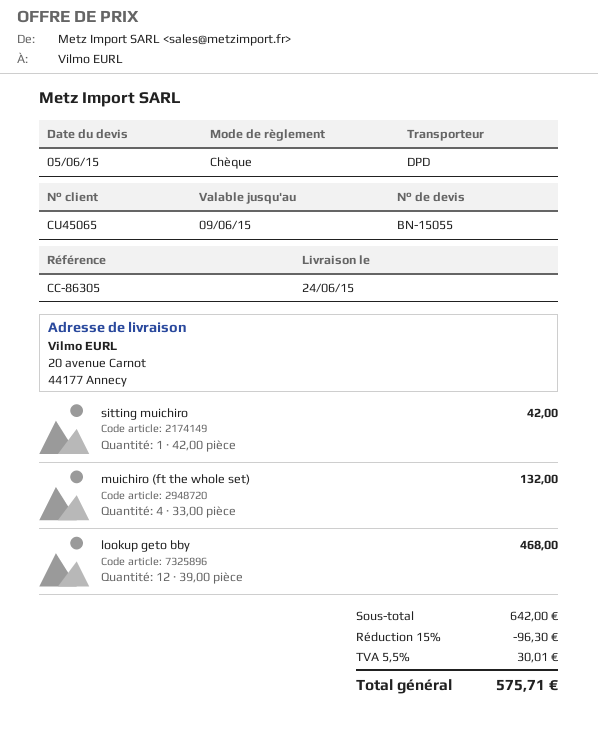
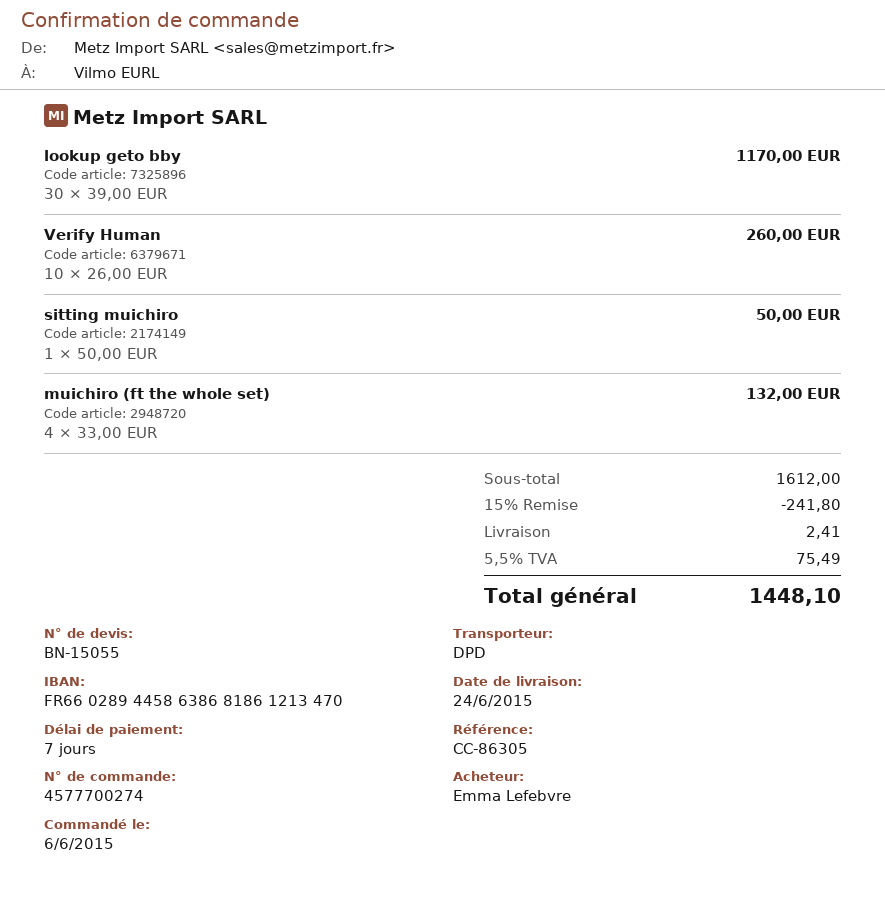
sitting muichiro: 1 x 42.00 = 42.00 -> 1 x 50.00 = 50.00
lookup geto bby: 12 x 39.00 = 468.00 -> 30 x 39.00 = 1170.00
Verify Human: none -> 10 x 26.00 = 260.00
subtotal: 642.00 -> 1612.00
discount: 15% = 96.30 -> 15% = 241.80
shipping: none -> 2.41
tax: 5.5% = 30.01 -> 5.5% = 75.49
total: 575.71 -> 1448.10

